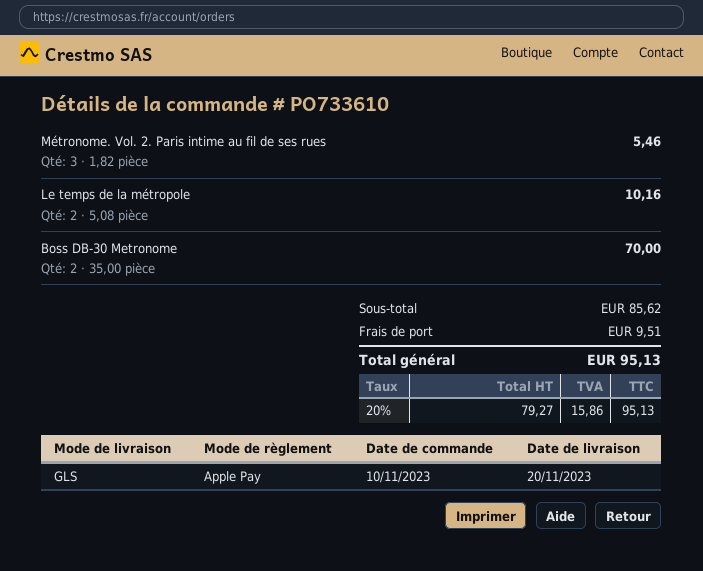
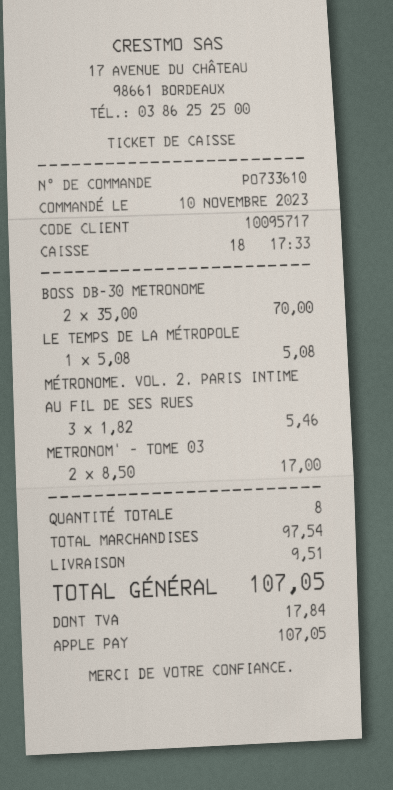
Le temps de la métropole: 2 x 5.08 = 10.16 -> 1 x 5.08 = 5.08
METRONOM' - TOME 03: none -> 2 x 8.50 = 17.00
subtotal: 85.62 -> 97.54
tax: 15.86 -> 17.84
total: 95.13 -> 107.05

